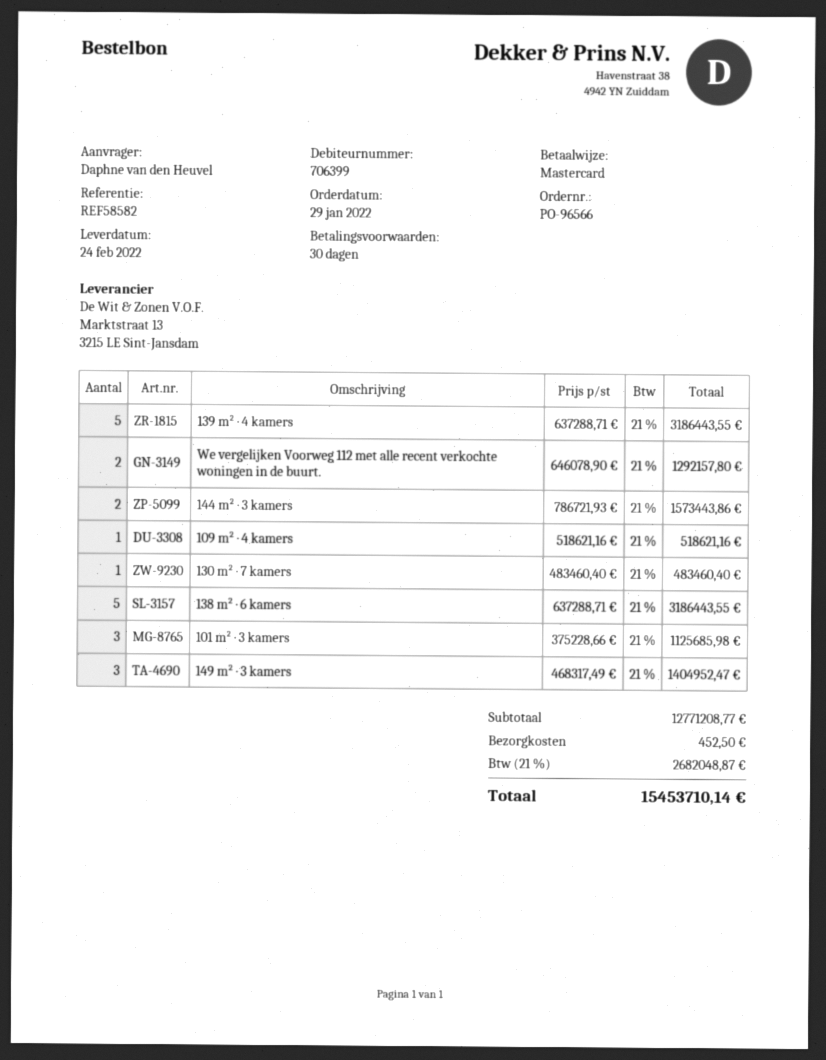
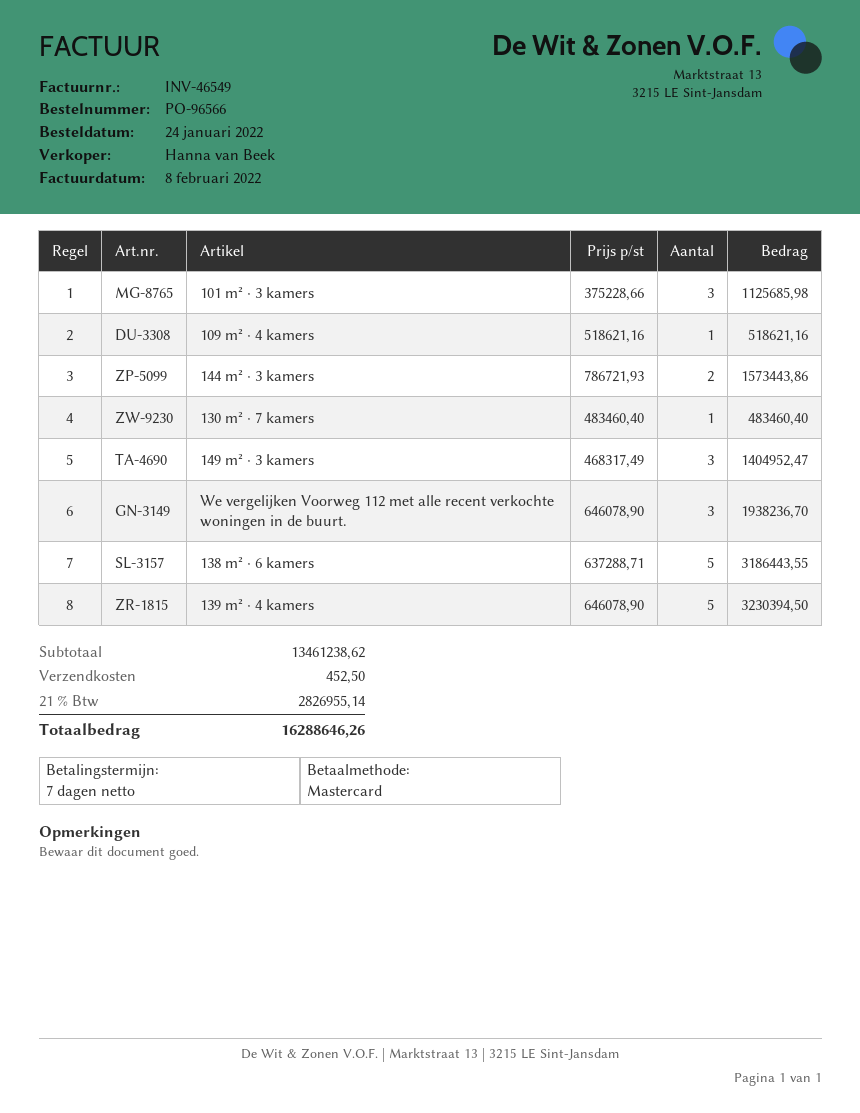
order date: 2022-01-29 -> 2022-01-24
payment terms: 30 days -> 7 days
139 m² · 4 kamers: 5 x 637288.71 = 3186443.55 -> 5 x 646078.90 = 3230394.50
We vergelijken Voorweg 112 met alle recent verkochte woningen in de buurt.: 2 x 646078.90 = 1292157.80 -> 3 x 646078.90 = 1938236.70
subtotal: 12771208.77 -> 13461238.62
tax: 21% = 2682048.87 -> 21% = 2826955.14
total: 15453710.14 -> 16288646.26

